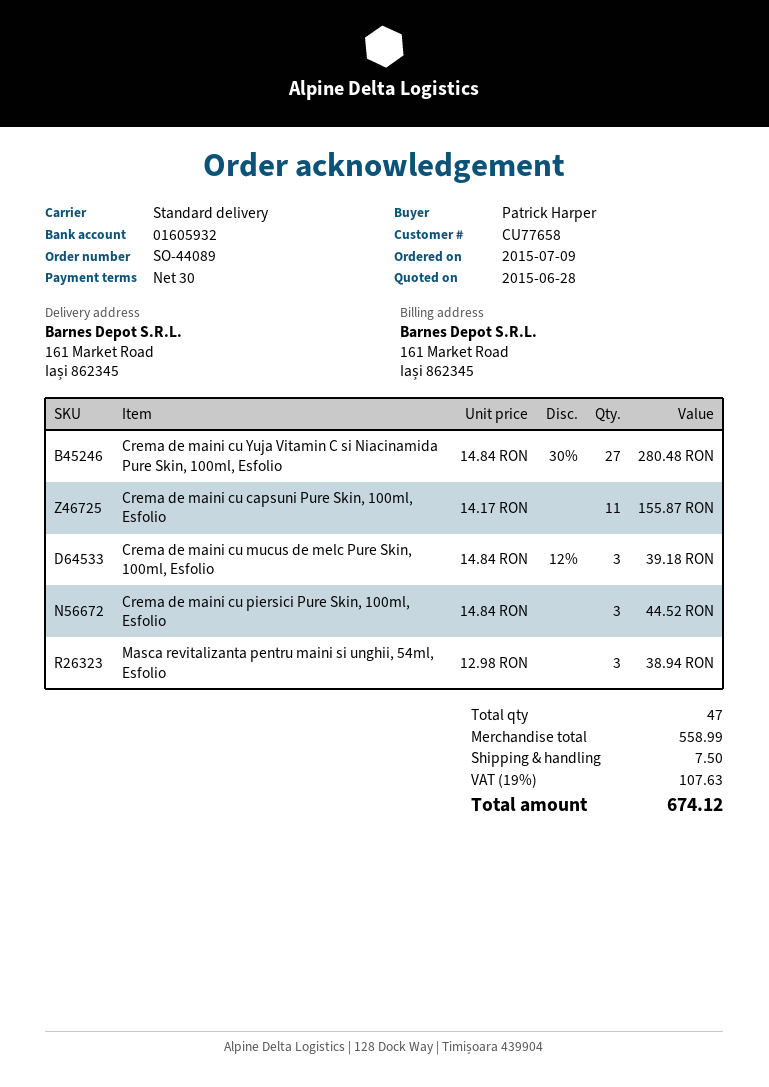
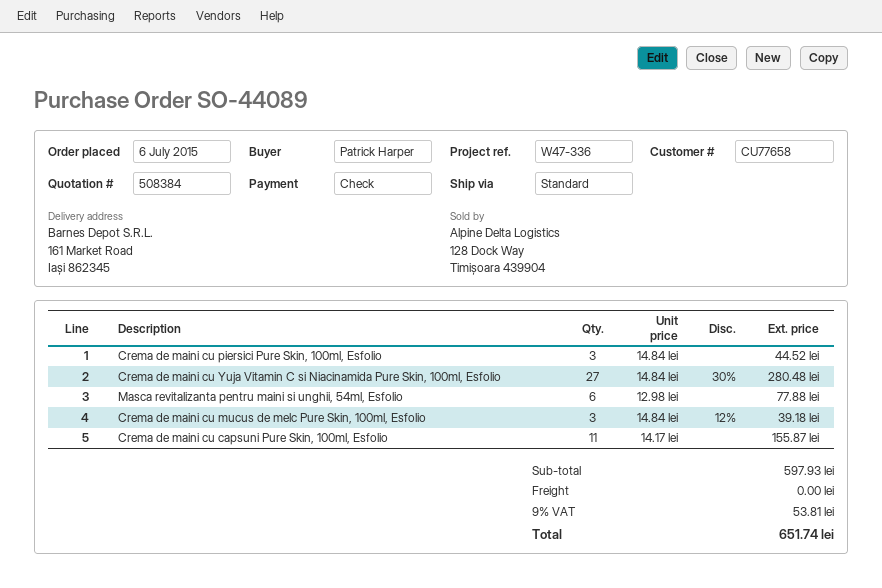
order date: 2015-07-09 -> 2015-07-06
Masca revitalizanta pentru maini si unghii, 54ml, Esfolio: 3 x 12.98 = 38.94 -> 6 x 12.98 = 77.88
subtotal: 558.99 -> 597.93
shipping: 7.50 -> 0.00
tax: 19% = 107.63 -> 9% = 53.81
total: 674.12 -> 651.74

